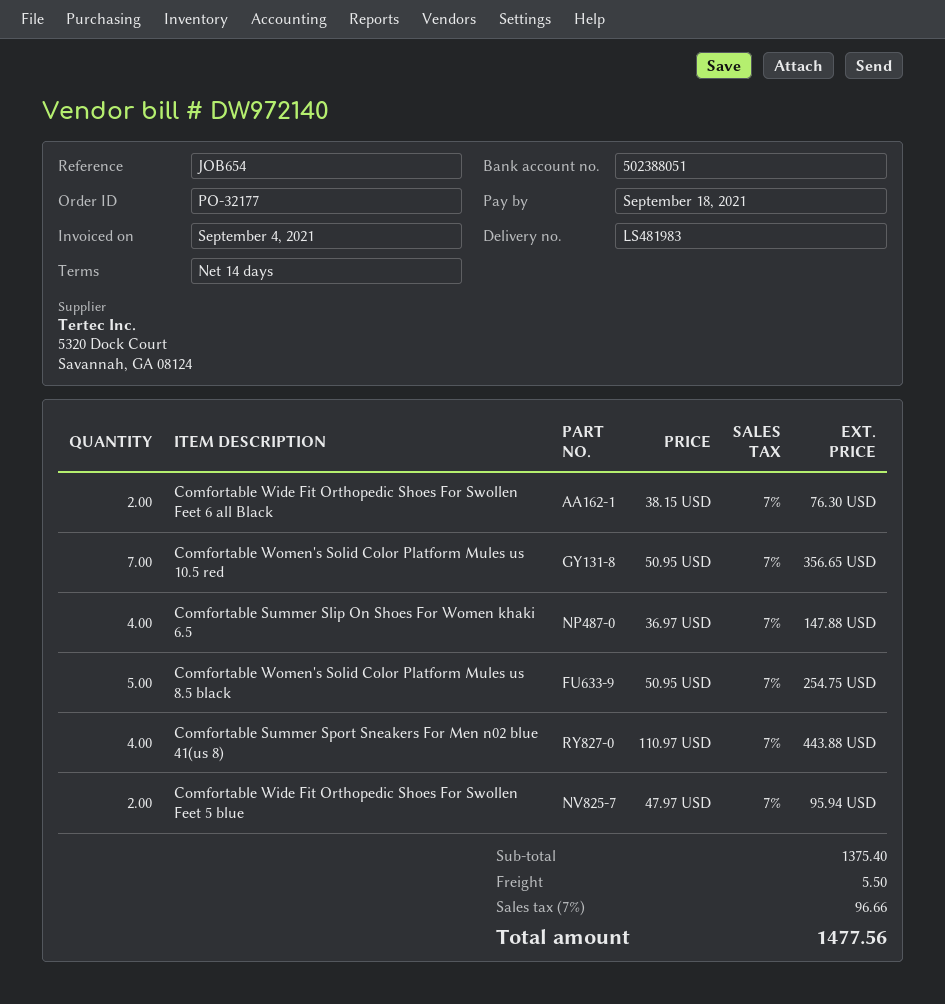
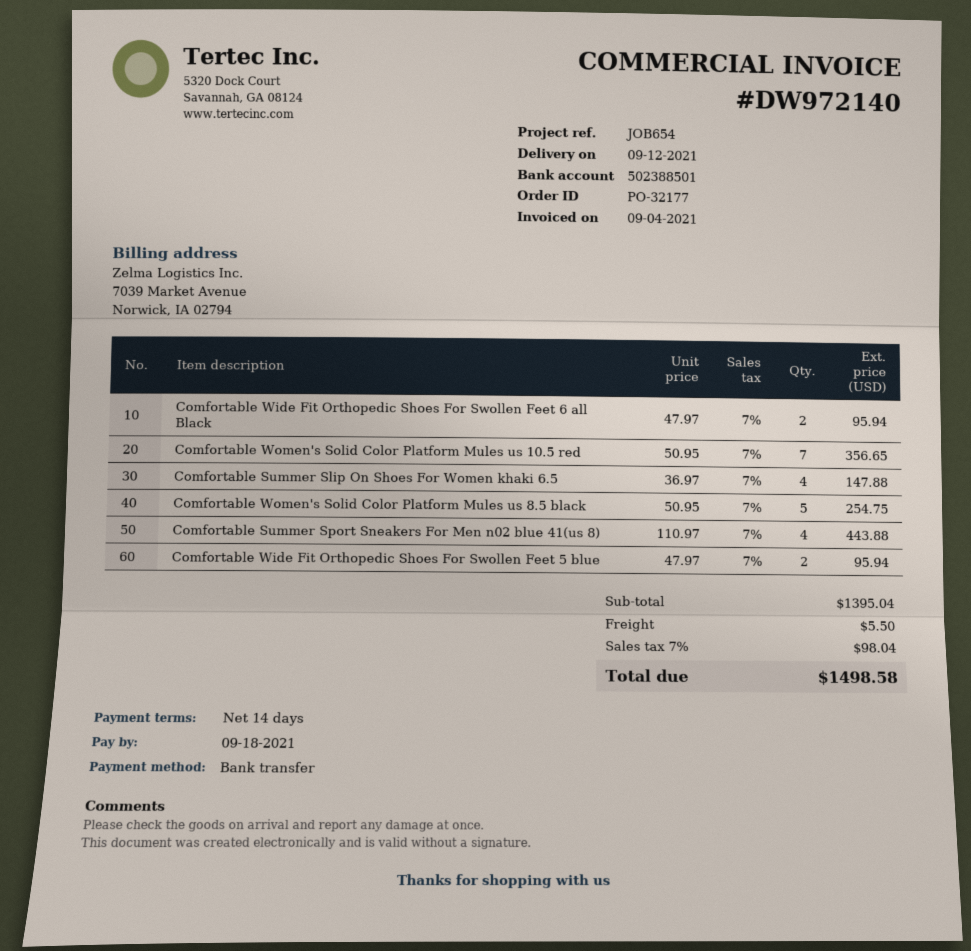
bank account: 502388051 -> 502388501
Comfortable Wide Fit Orthopedic Shoes For Swollen Feet 6 all Black: 2 x 38.15 = 76.30 -> 2 x 47.97 = 95.94
subtotal: 1375.40 -> 1395.04
tax: 7% = 96.66 -> 7% = 98.04
total: 1477.56 -> 1498.58

